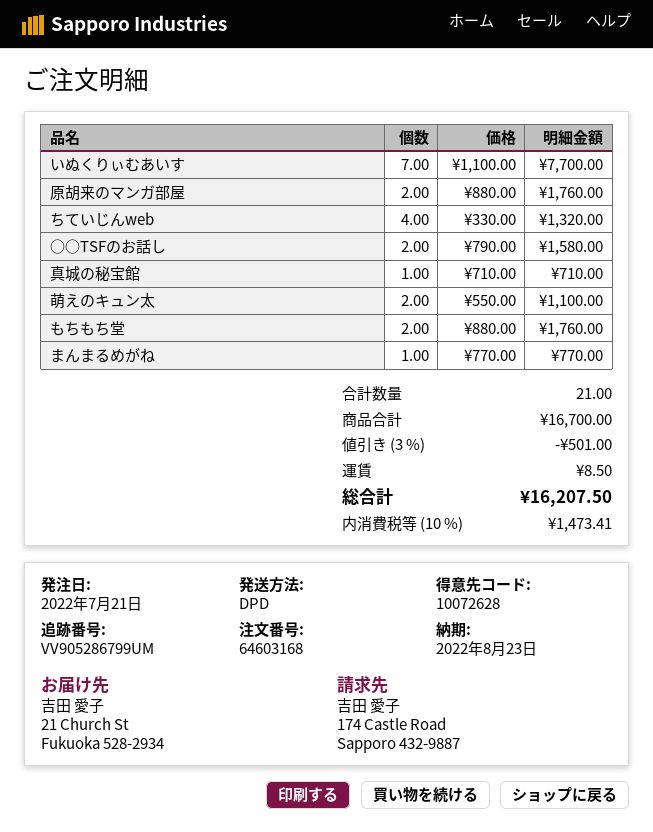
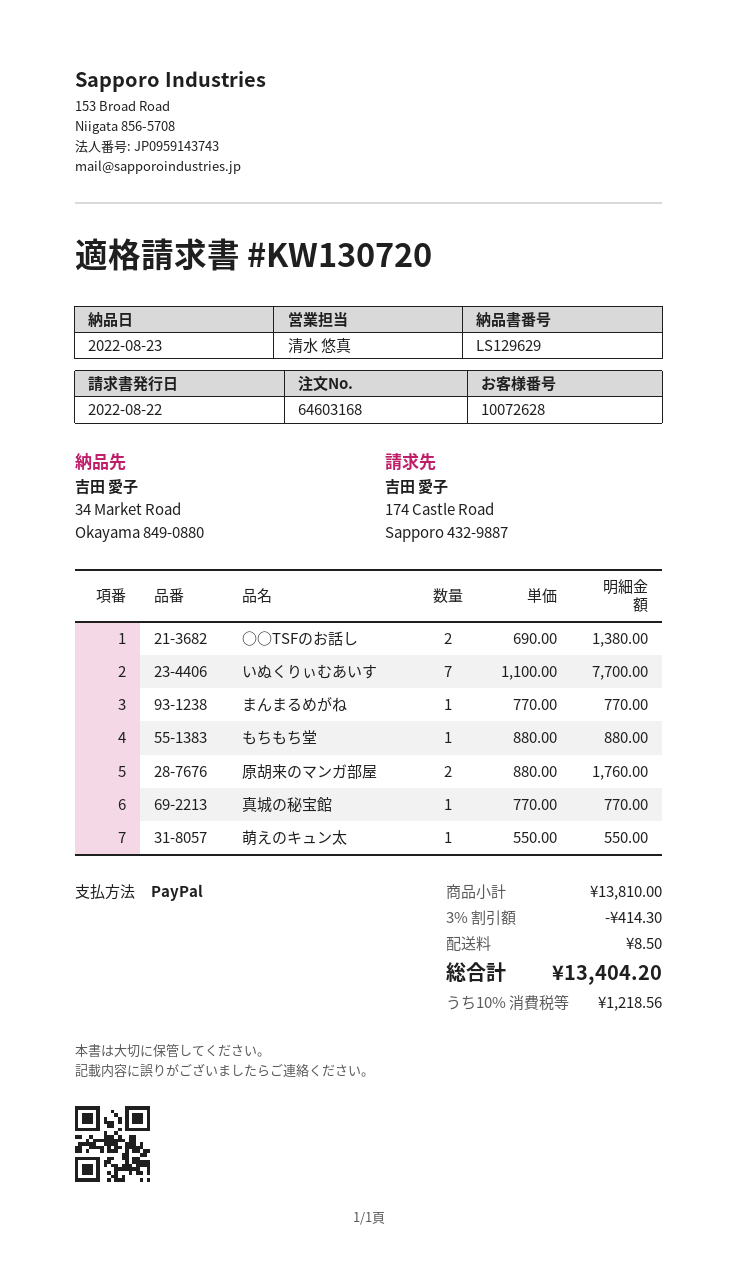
ship to: 21 Church St, Fukuoka 528-2934 -> 34 Market Road, Okayama 849-0880
ちていじんweb: 4 x 330.00 = 1320.00 -> none
○○TSFのお話し: 2 x 790.00 = 1580.00 -> 2 x 690.00 = 1380.00
真城の秘宝館: 1 x 710.00 = 710.00 -> 1 x 770.00 = 770.00
萌えのキュン太: 2 x 550.00 = 1100.00 -> 1 x 550.00 = 550.00
もちもち堂: 2 x 880.00 = 1760.00 -> 1 x 880.00 = 880.00
subtotal: 16700.00 -> 13810.00
discount: 3% = 501.00 -> 3% = 414.30
tax: 10% = 1473.41 -> 10% = 1218.56
total: 16207.50 -> 13404.20

